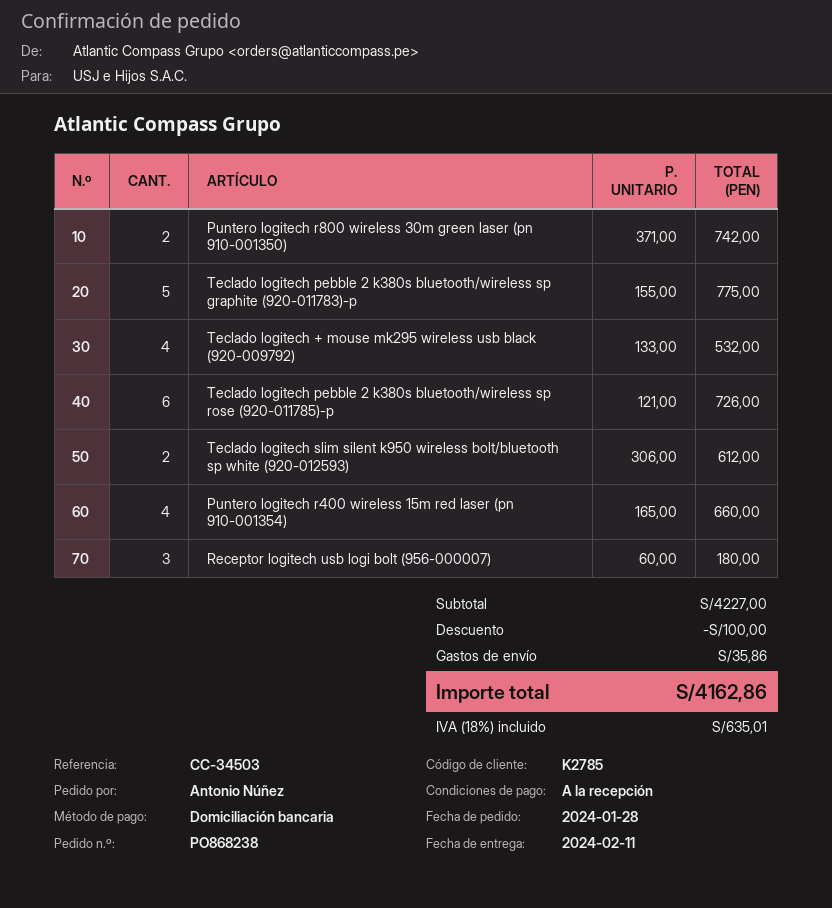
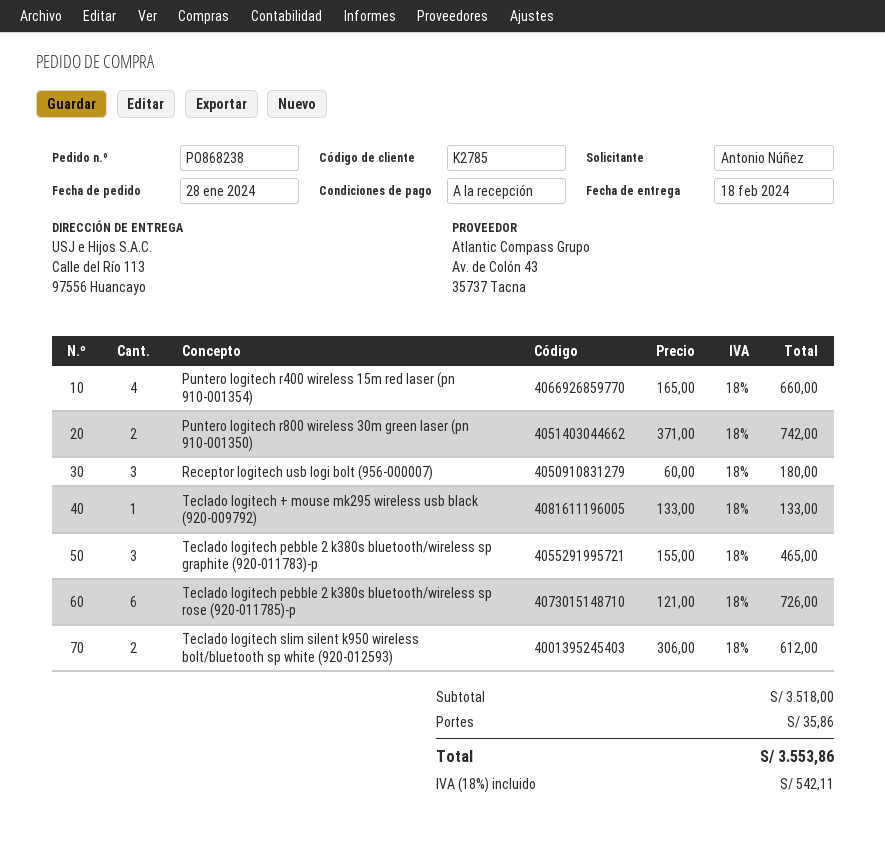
delivery date: 2024-02-11 -> 2024-02-18
Teclado logitech pebble 2 k380s bluetooth/wireless sp graphite (920-011783)-p: 5 x 155.00 = 775.00 -> 3 x 155.00 = 465.00
Teclado logitech + mouse mk295 wireless usb black (920-009792): 4 x 133.00 = 532.00 -> 1 x 133.00 = 133.00
subtotal: 4227.00 -> 3518.00
discount: 100.00 -> none
tax: 18% = 635.01 -> 18% = 542.11
total: 4162.86 -> 3553.86

